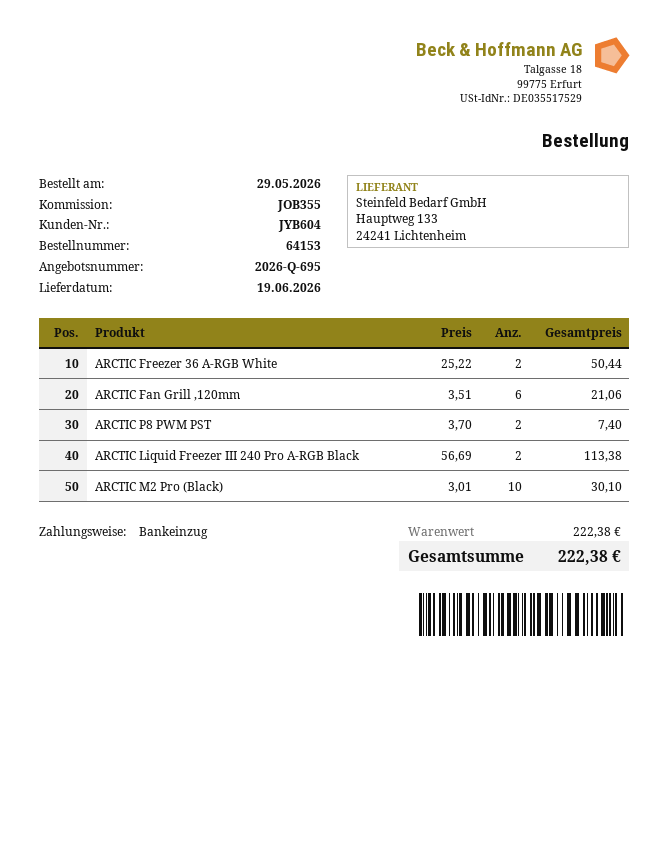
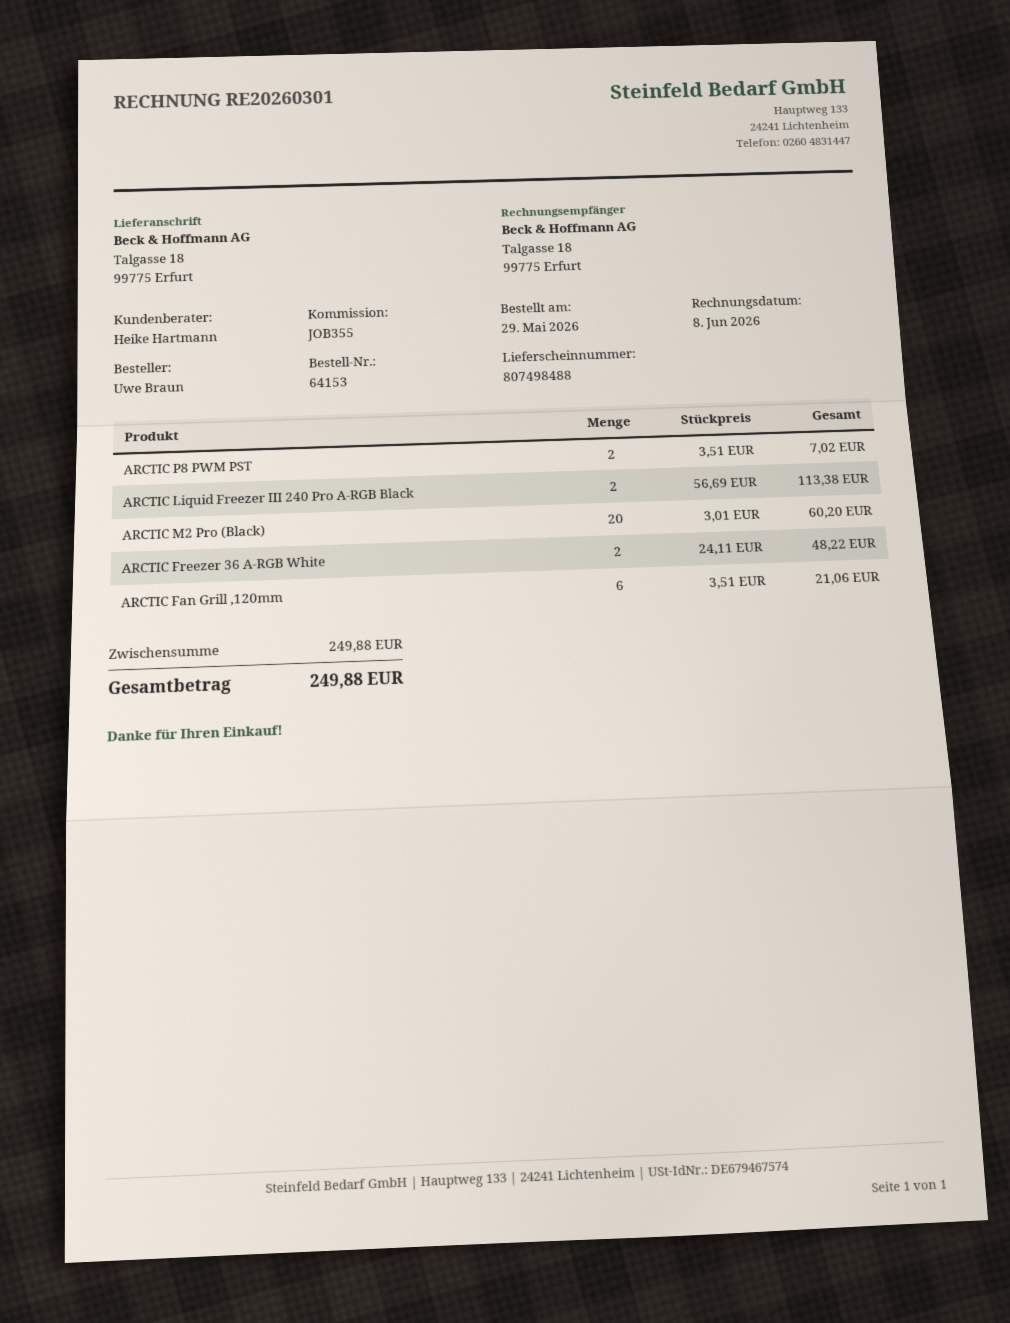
ARCTIC Freezer 36 A-RGB White: 2 x 25.22 = 50.44 -> 2 x 24.11 = 48.22
ARCTIC P8 PWM PST: 2 x 3.70 = 7.40 -> 2 x 3.51 = 7.02
ARCTIC M2 Pro (Black): 10 x 3.01 = 30.10 -> 20 x 3.01 = 60.20
subtotal: 222.38 -> 249.88
total: 222.38 -> 249.88

